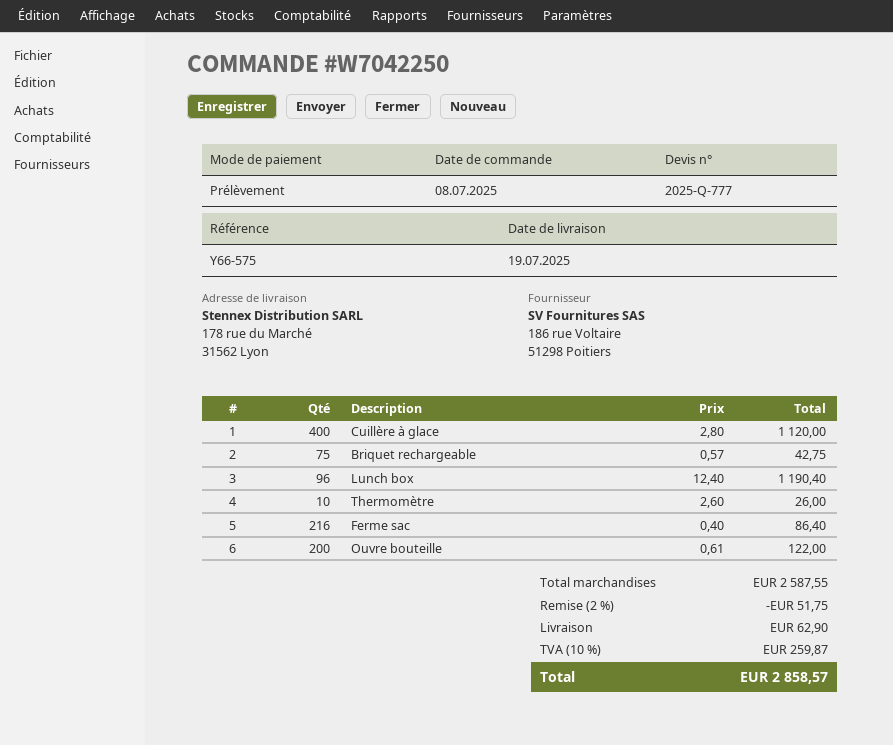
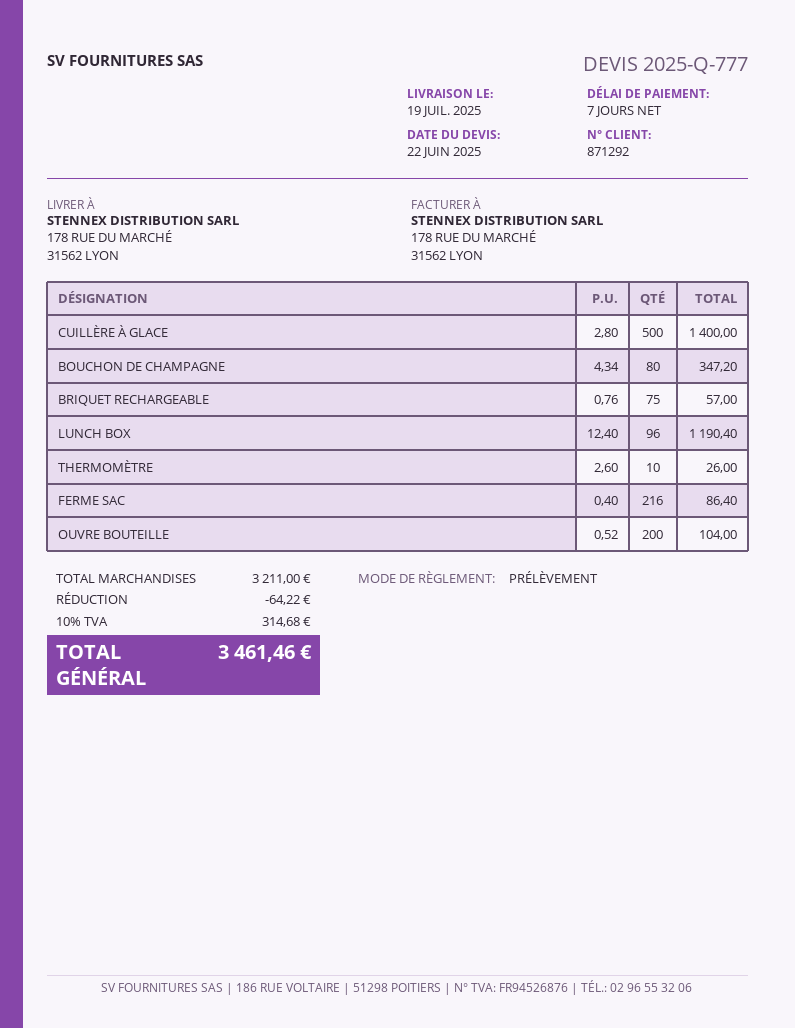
Cuillère à glace: 400 x 2.80 = 1120.00 -> 500 x 2.80 = 1400.00
Briquet rechargeable: 75 x 0.57 = 42.75 -> 75 x 0.76 = 57.00
Ouvre bouteille: 200 x 0.61 = 122.00 -> 200 x 0.52 = 104.00
BOUCHON DE CHAMPAGNE: none -> 80 x 4.34 = 347.20
subtotal: 2587.55 -> 3211.00
discount: 51.75 -> 64.22
shipping: 62.90 -> none
tax: 10% = 259.87 -> 10% = 314.68
total: 2858.57 -> 3461.46

